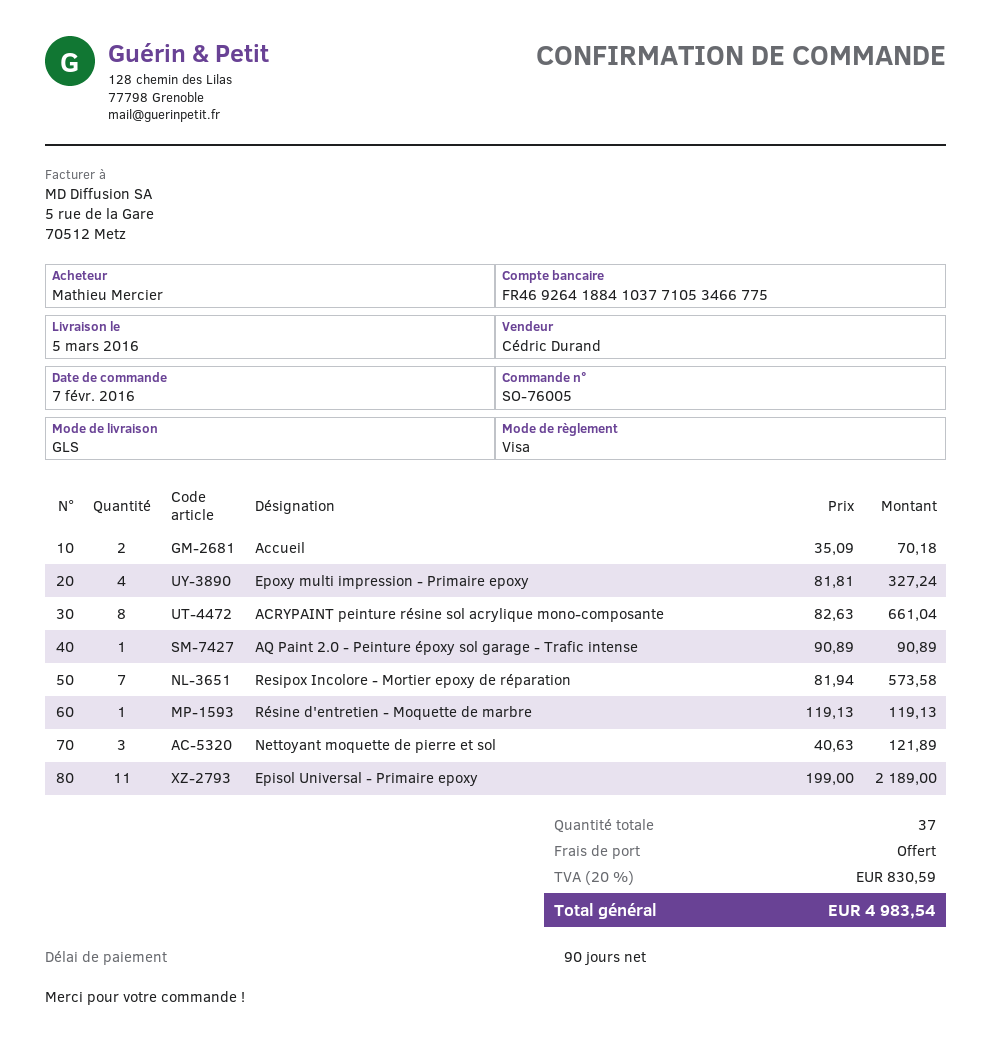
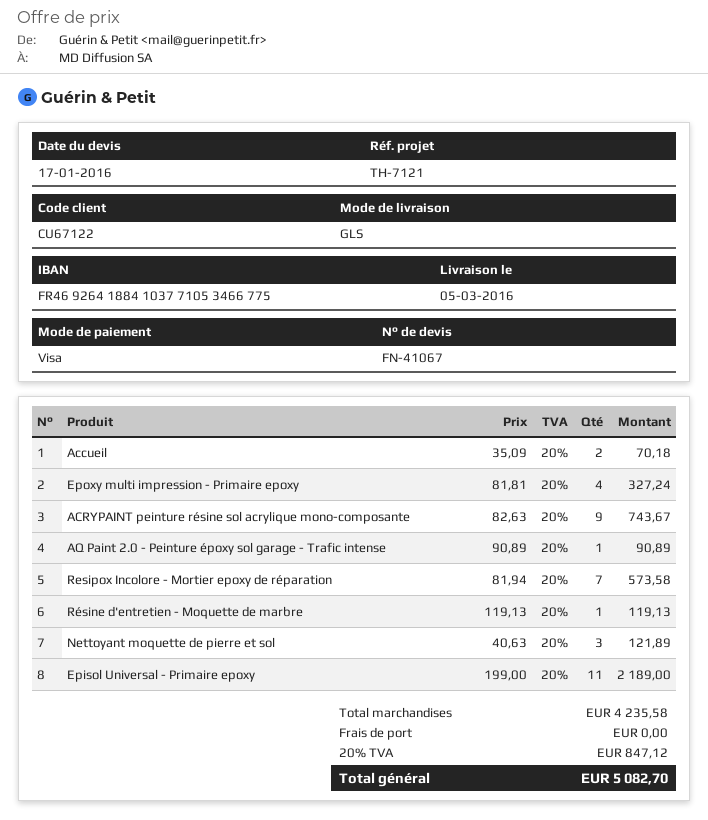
ACRYPAINT peinture résine sol acrylique mono-composante: 8 x 82.63 = 661.04 -> 9 x 82.63 = 743.67
tax: 20% = 830.59 -> 20% = 847.12
total: 4983.54 -> 5082.70

